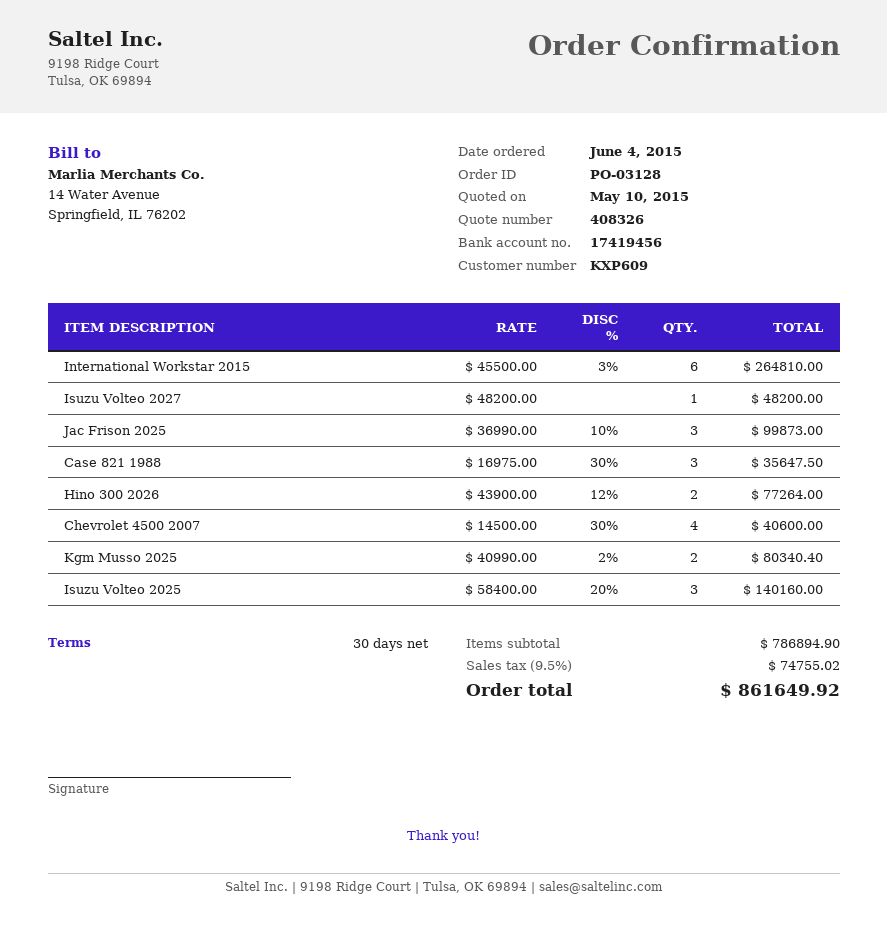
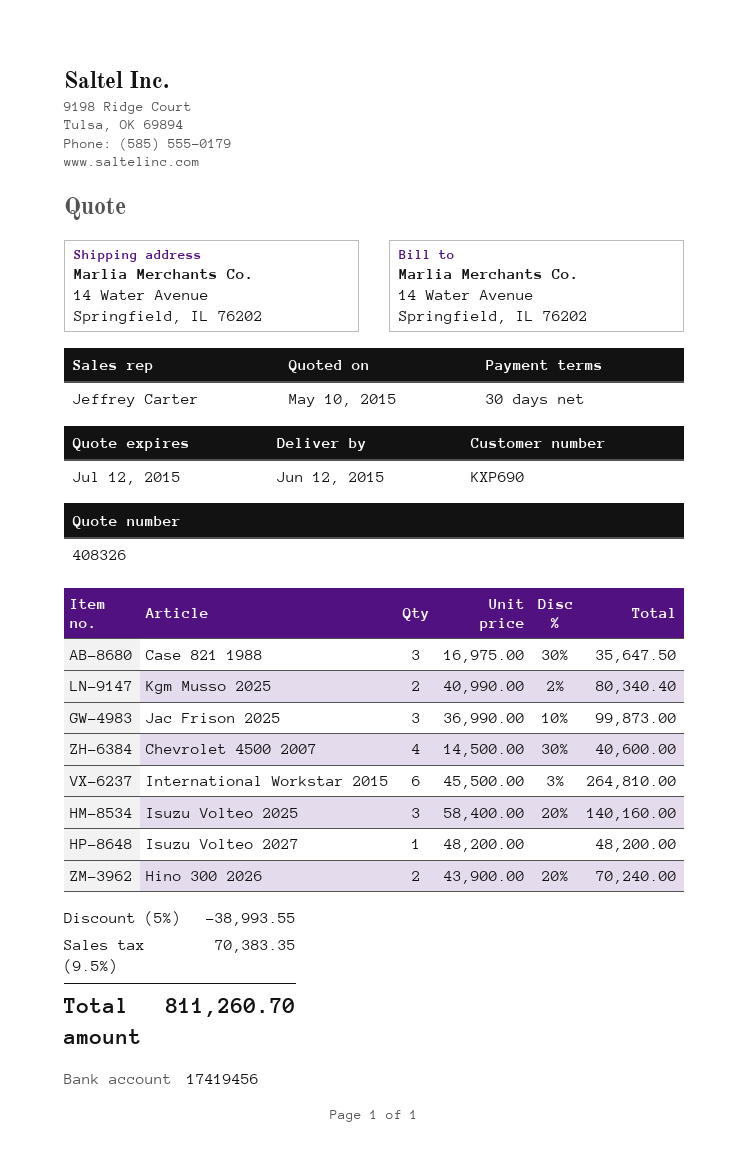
customer number: KXP609 -> KXP690
Hino 300 2026: 2 x 43900.00 - 12% = 77264.00 -> 2 x 43900.00 - 20% = 70240.00
discount: none -> 5% = 38993.55
tax: 9.5% = 74755.02 -> 9.5% = 70383.35
total: 861649.92 -> 811260.70

